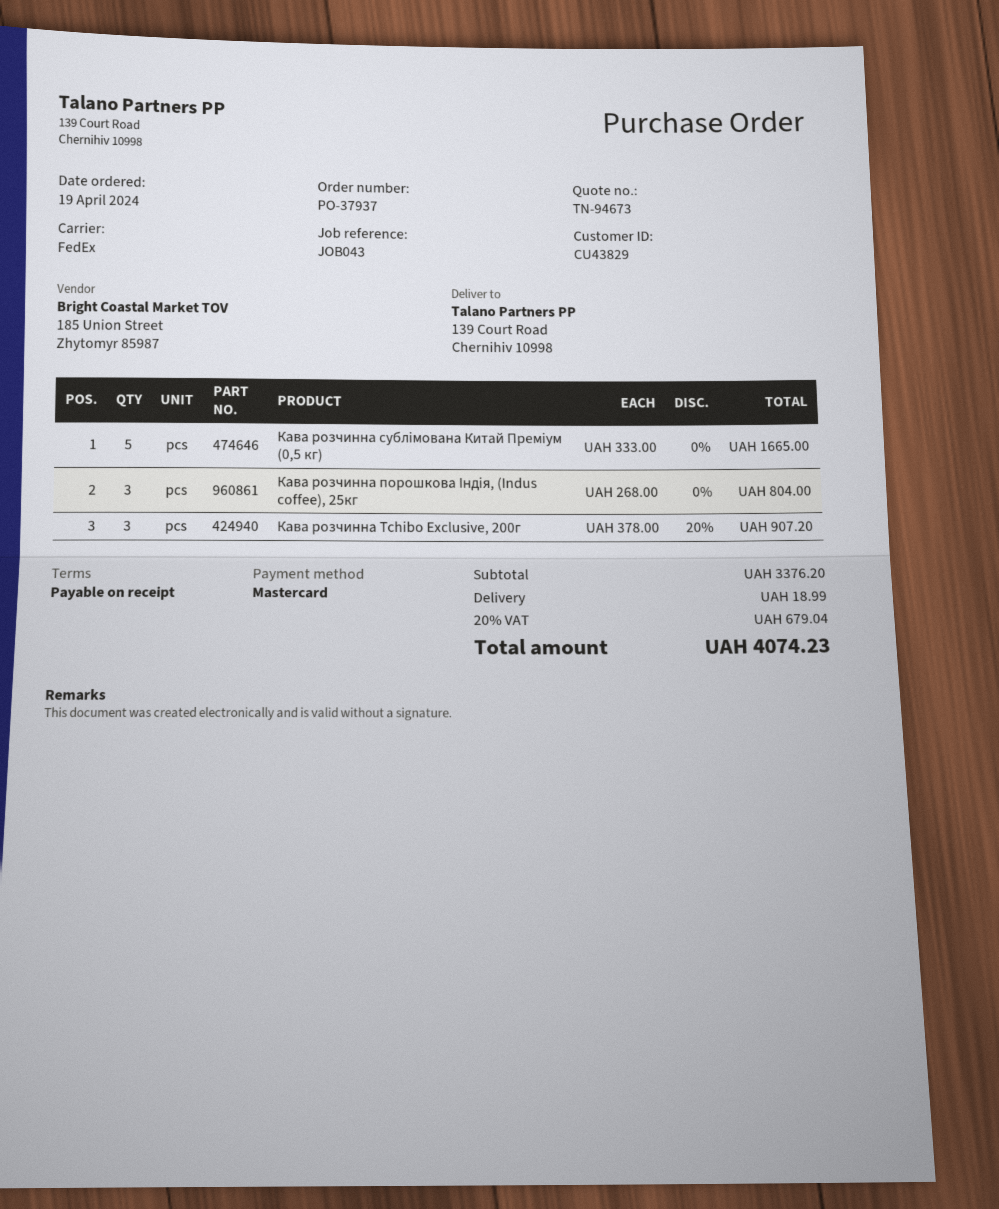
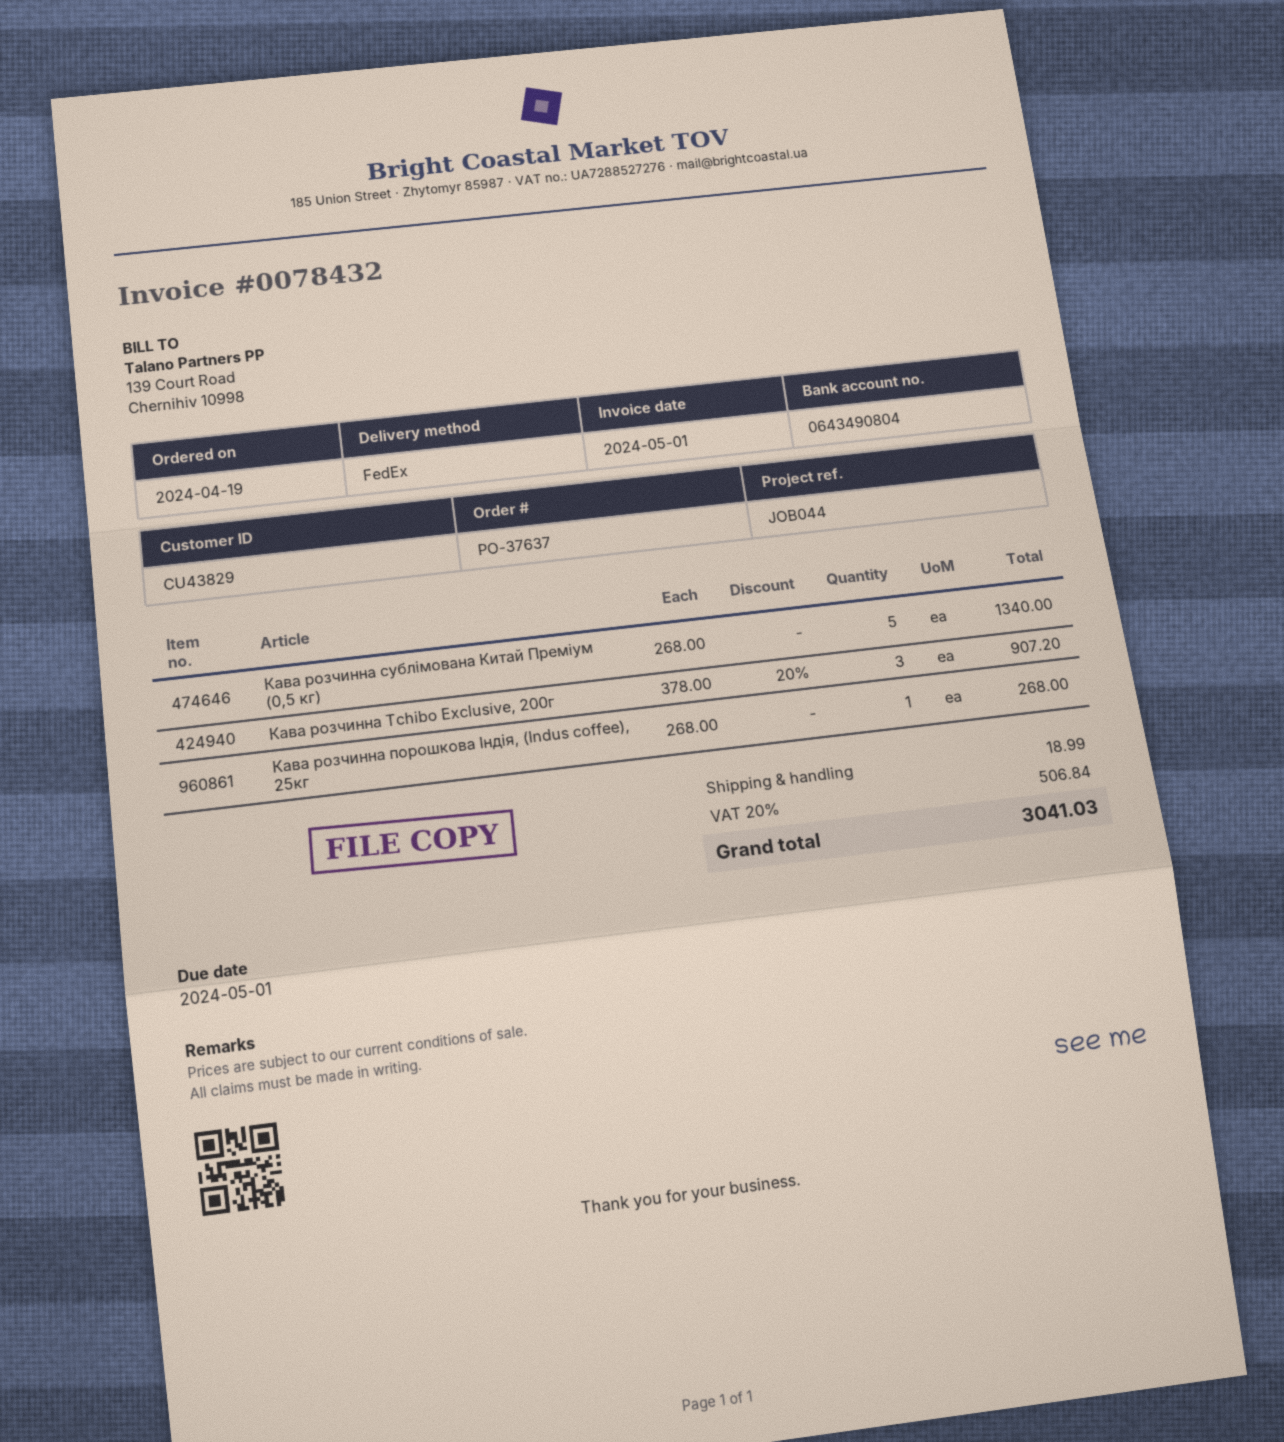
order number: PO-37937 -> PO-37637
reference: JOB043 -> JOB044
Кава розчинна сублімована Китай Преміум (0,5 кг): 5 x 333.00 = 1665.00 -> 5 x 268.00 = 1340.00
Кава розчинна порошкова Індія, (Indus coffee), 25кг: 3 x 268.00 = 804.00 -> 1 x 268.00 = 268.00
tax: 20% = 679.04 -> 20% = 506.84
total: 4074.23 -> 3041.03

